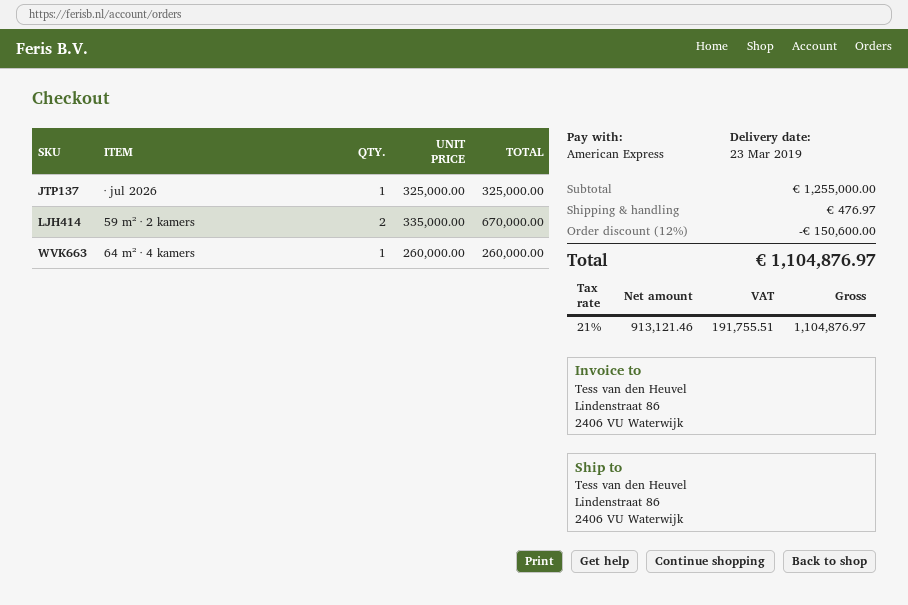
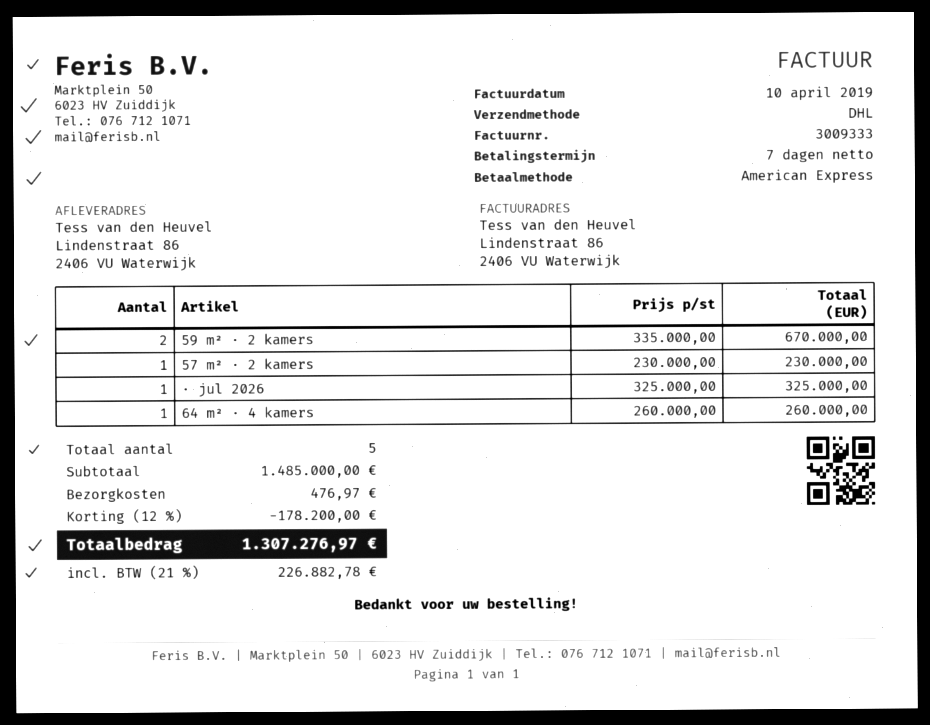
57 m² · 2 kamers: none -> 1 x 230000.00 = 230000.00
subtotal: 1255000.00 -> 1485000.00
discount: 12% = 150600.00 -> 12% = 178200.00
tax: 21% = 191755.51 -> 21% = 226882.78
total: 1104876.97 -> 1307276.97

